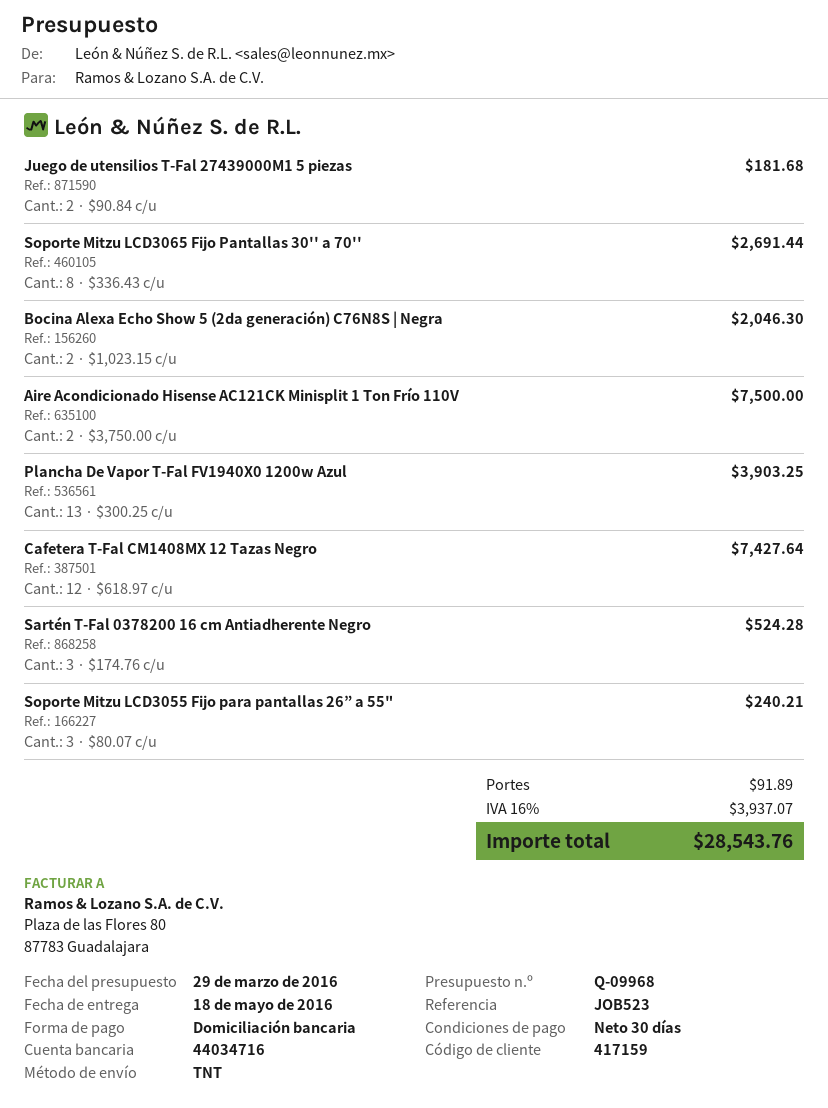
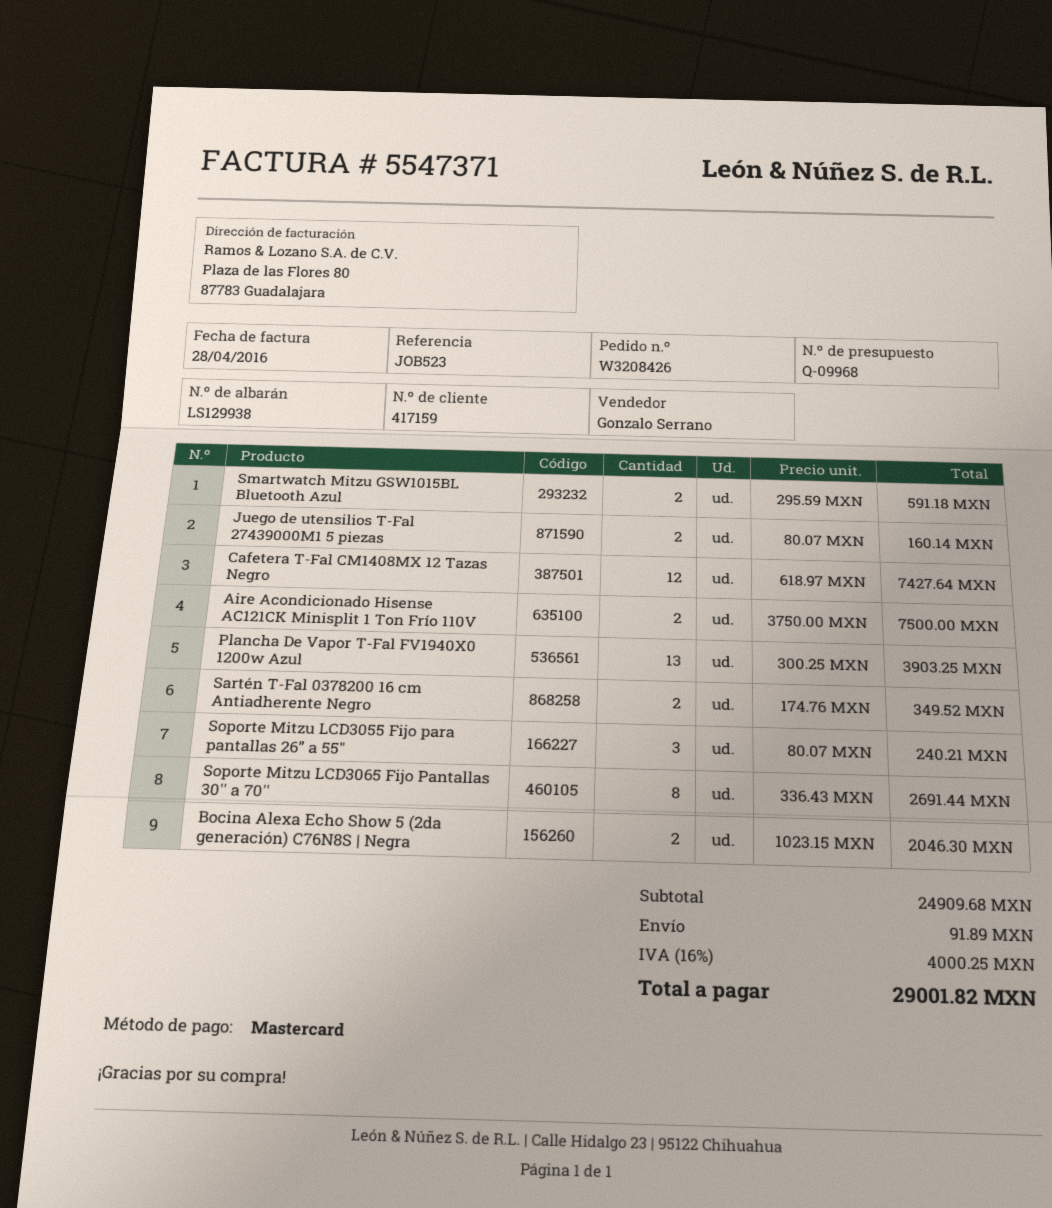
payment method: direct debit -> Mastercard
Juego de utensilios T-Fal 27439000M1 5 piezas: 2 x 90.84 = 181.68 -> 2 x 80.07 = 160.14
Sartén T-Fal 0378200 16 cm Antiadherente Negro: 3 x 174.76 = 524.28 -> 2 x 174.76 = 349.52
Smartwatch Mitzu GSW1015BL Bluetooth Azul: none -> 2 x 295.59 = 591.18
tax: 16% = 3937.07 -> 16% = 4000.25
total: 28543.76 -> 29001.82

